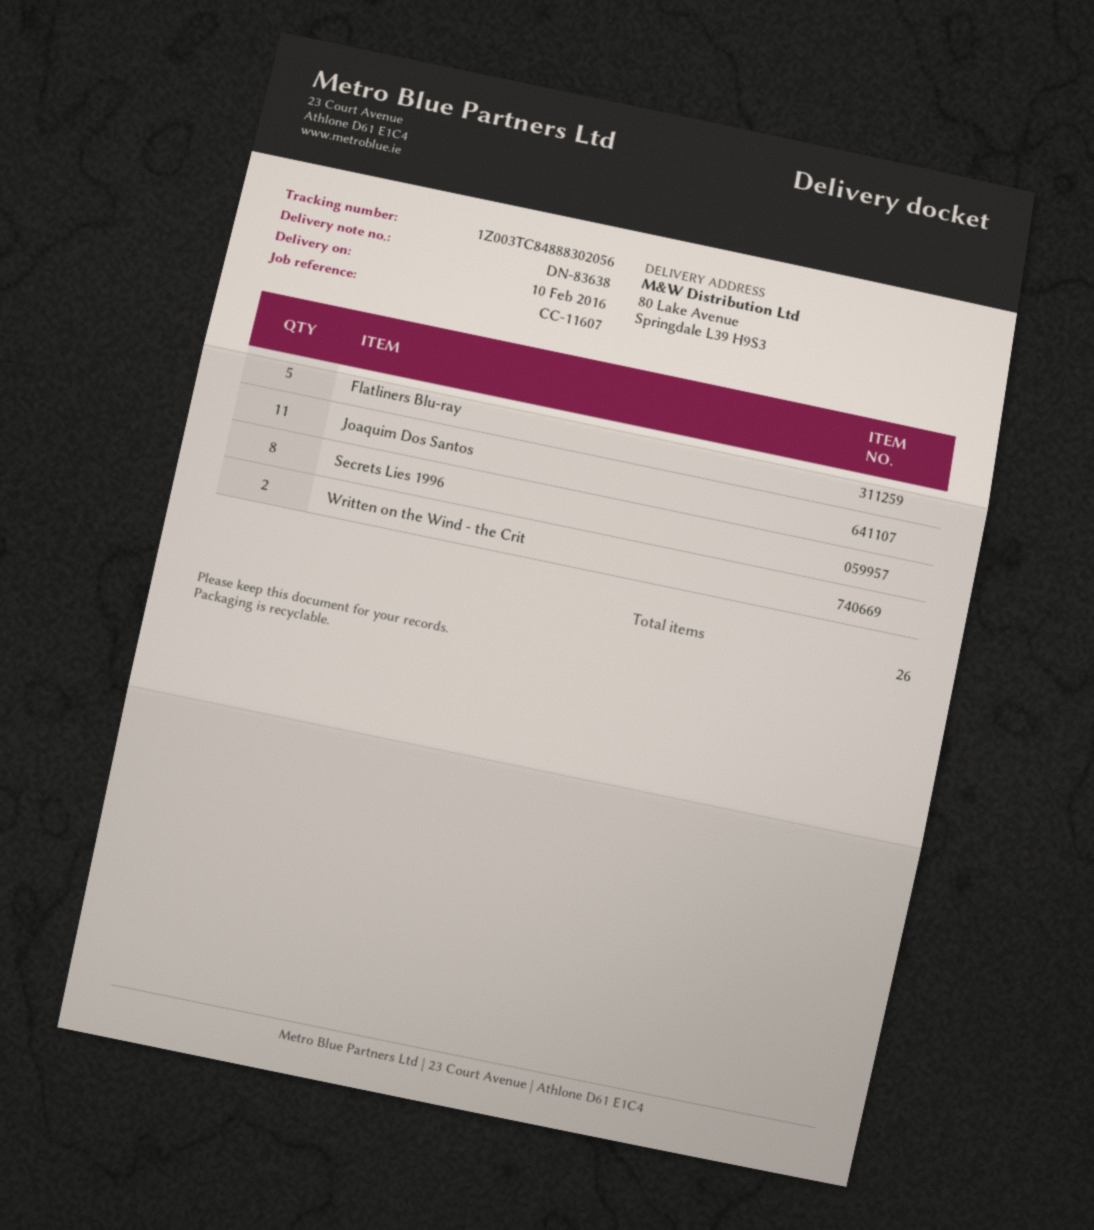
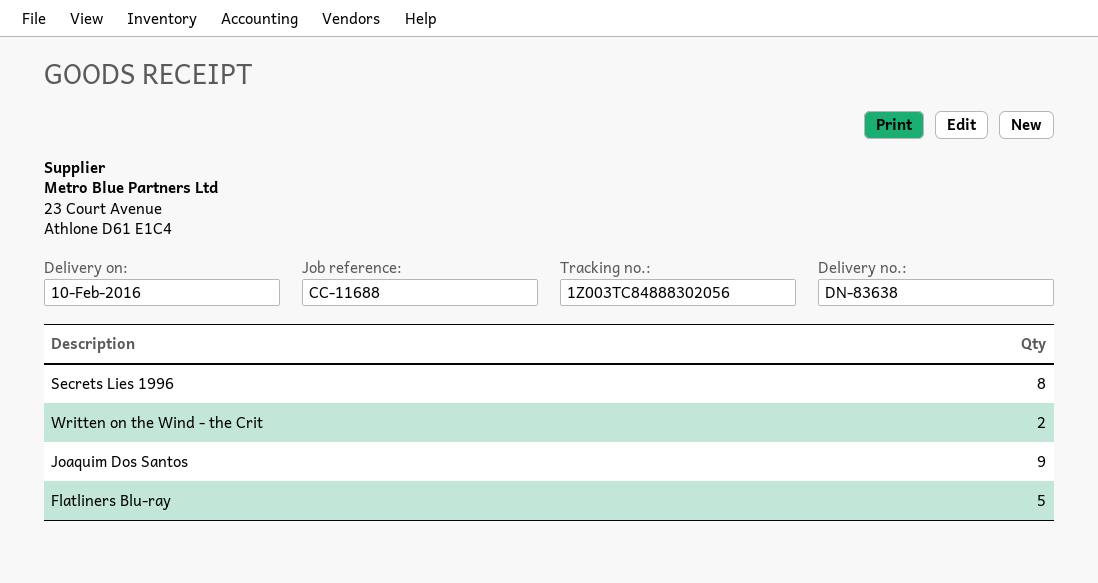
reference: CC-11607 -> CC-11688
Joaquim Dos Santos: 11 -> 9

